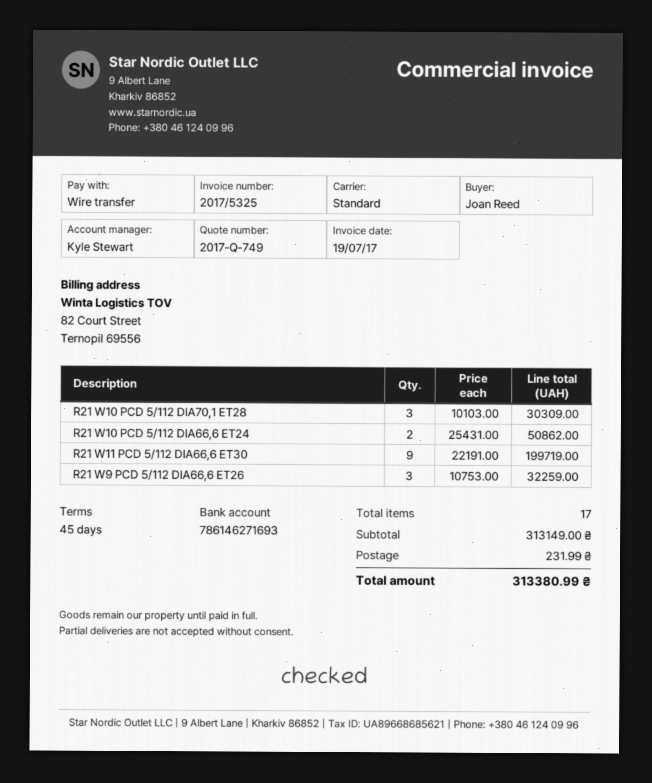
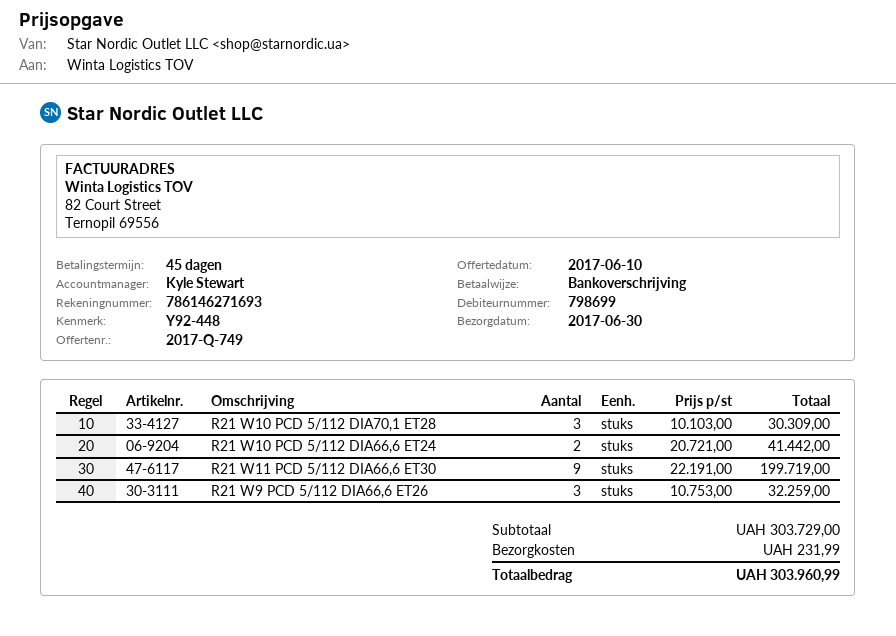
R21 W10 PCD 5/112 DIA66,6 ET24: 2 x 25431.00 = 50862.00 -> 2 x 20721.00 = 41442.00
subtotal: 313149.00 -> 303729.00
total: 313380.99 -> 303960.99

